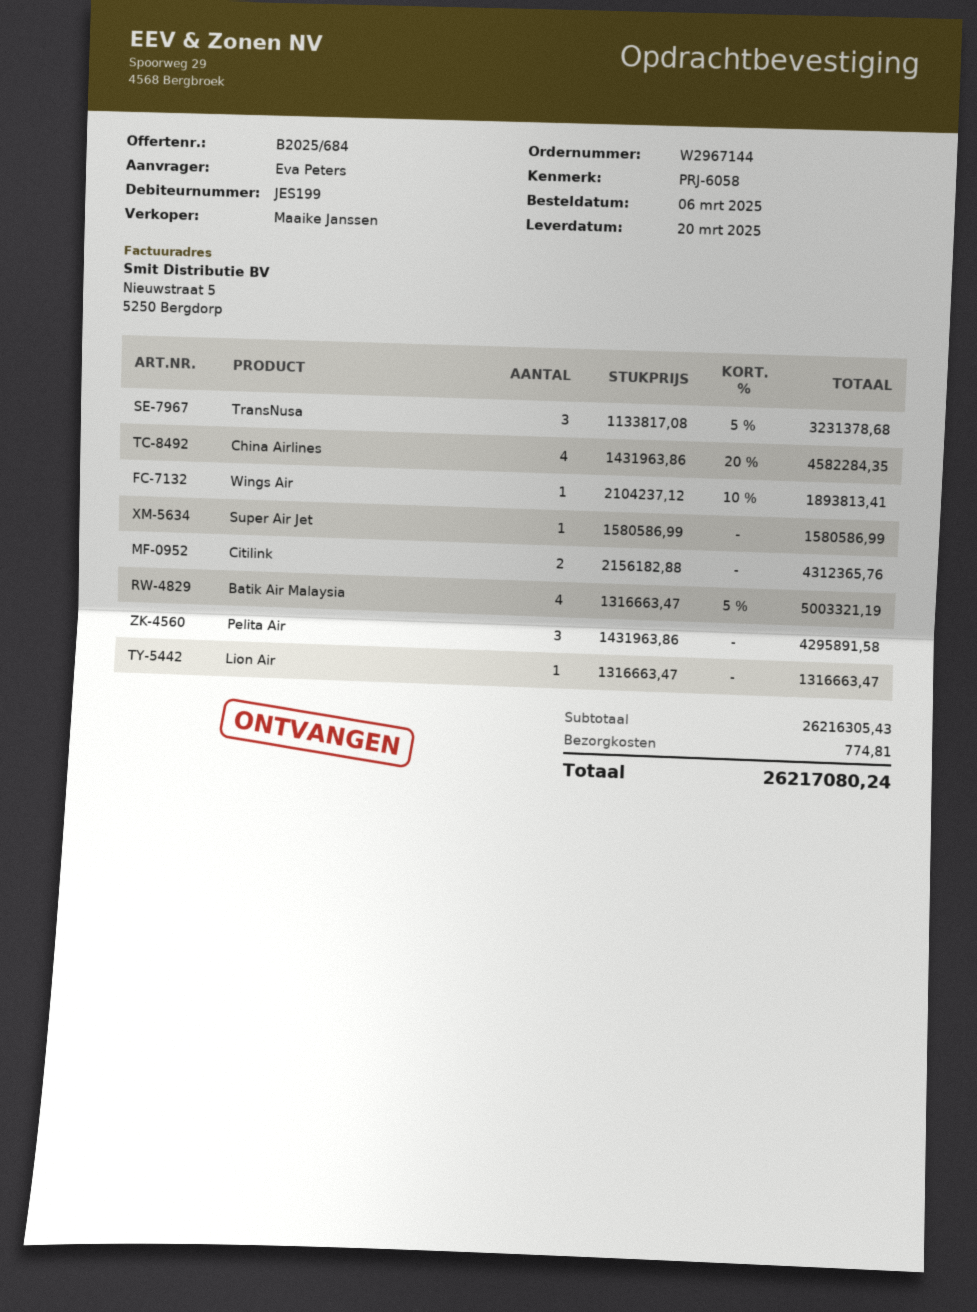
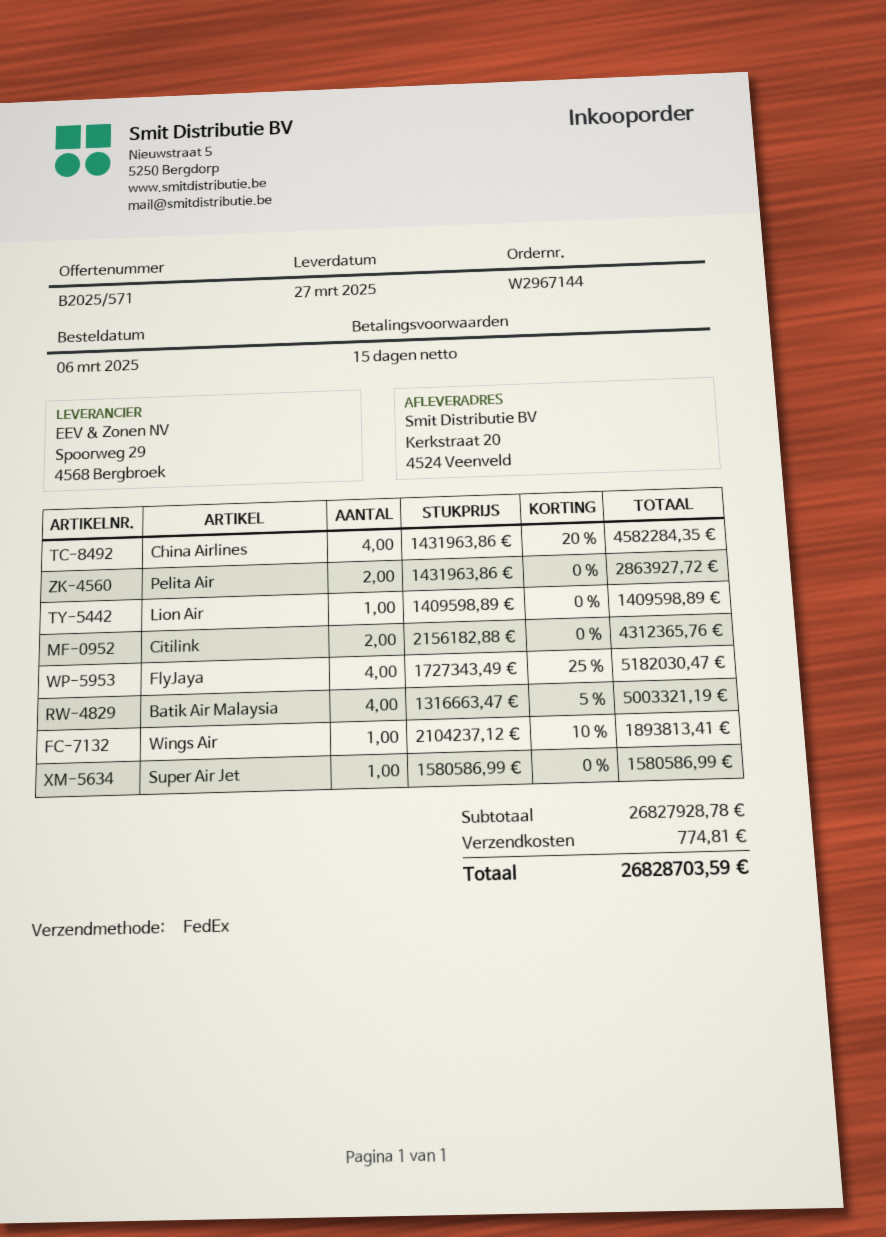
quote number: B2025/684 -> B2025/571
delivery date: 2025-03-20 -> 2025-03-27
TransNusa: 3 x 1133817.08 - 5% = 3231378.68 -> none
Pelita Air: 3 x 1431963.86 = 4295891.58 -> 2 x 1431963.86 = 2863927.72
Lion Air: 1 x 1316663.47 = 1316663.47 -> 1 x 1409598.89 = 1409598.89
FlyJaya: none -> 4 x 1727343.49 - 25% = 5182030.47
subtotal: 26216305.43 -> 26827928.78
total: 26217080.24 -> 26828703.59

